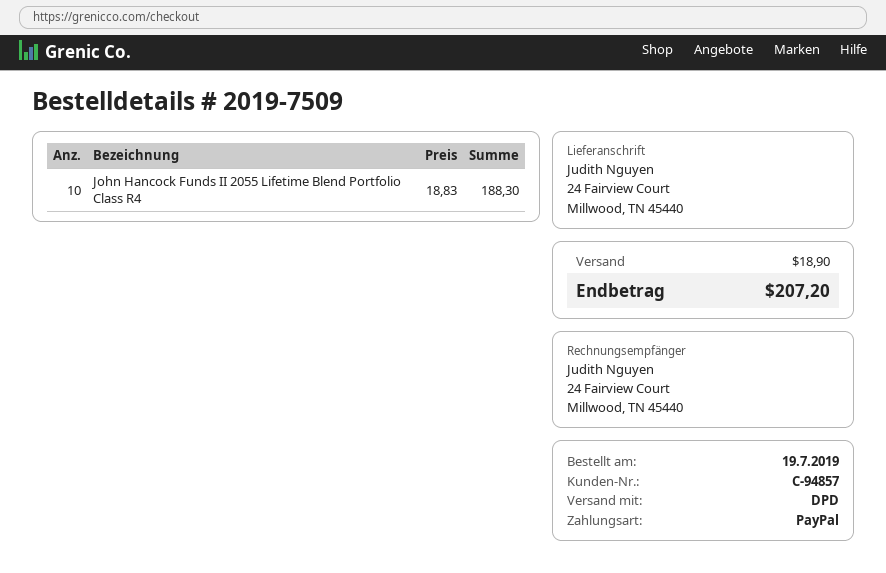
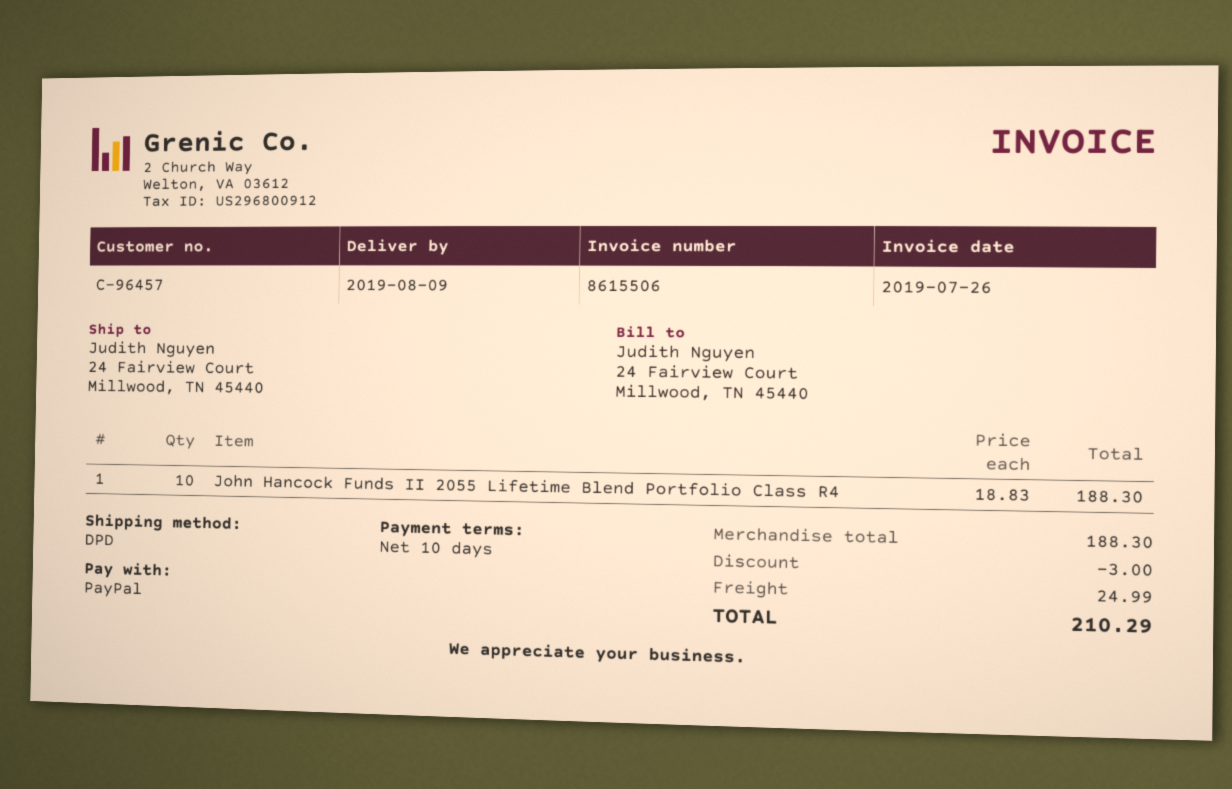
customer number: C-94857 -> C-96457
discount: none -> 3.00
shipping: 18.90 -> 24.99
total: 207.20 -> 210.29

